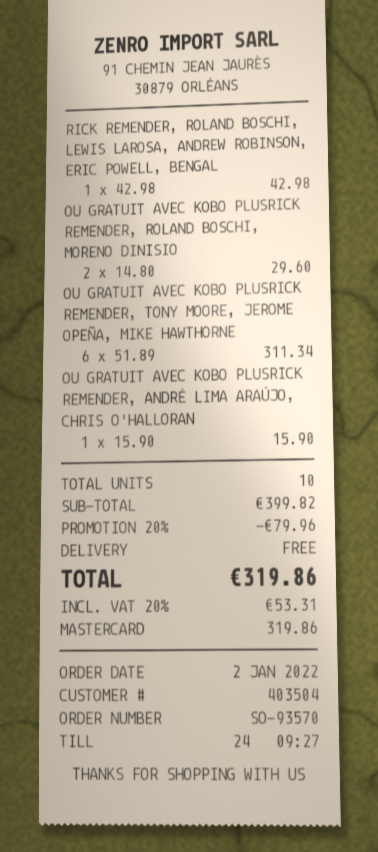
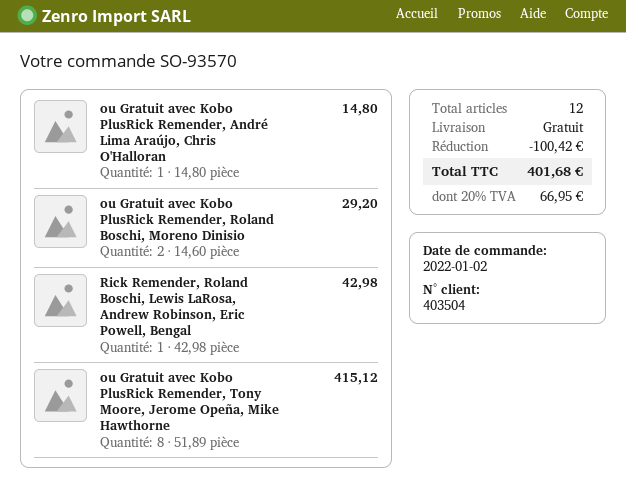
OU GRATUIT AVEC KOBO PLUSRICK REMENDER, ROLAND BOSCHI, MORENO DINISIO: 2 x 14.80 = 29.60 -> 2 x 14.60 = 29.20
OU GRATUIT AVEC KOBO PLUSRICK REMENDER, TONY MOORE, JEROME OPEÑA, MIKE HAWTHORNE: 6 x 51.89 = 311.34 -> 8 x 51.89 = 415.12
OU GRATUIT AVEC KOBO PLUSRICK REMENDER, ANDRÉ LIMA ARAÚJO, CHRIS O'HALLORAN: 1 x 15.90 = 15.90 -> 1 x 14.80 = 14.80
total quantity: 10 -> 12
discount: 79.96 -> 100.42
tax: 20% = 53.31 -> 20% = 66.95
total: 319.86 -> 401.68

